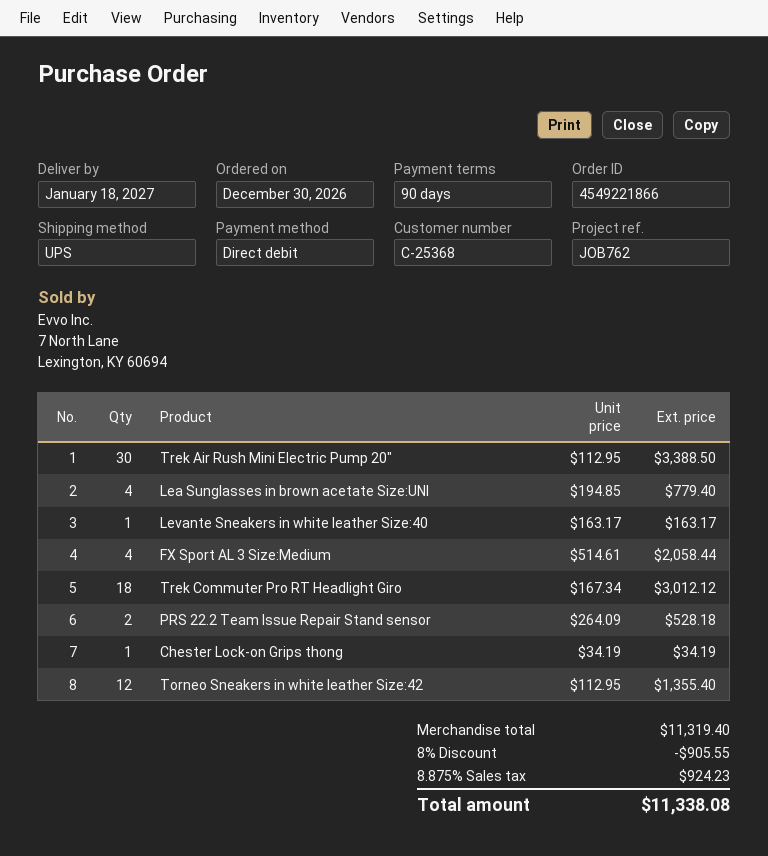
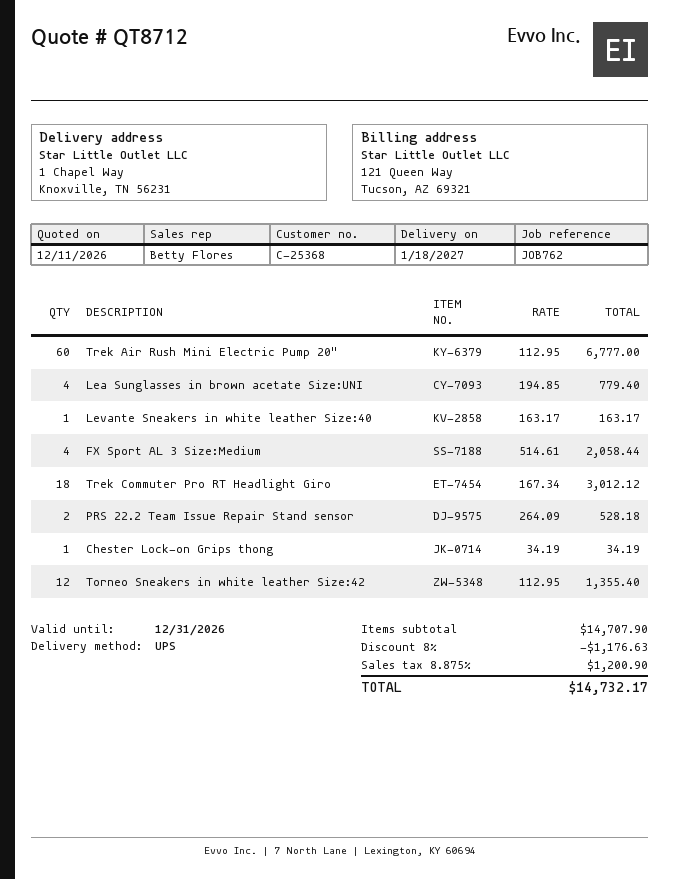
Trek Air Rush Mini Electric Pump 20": 30 x 112.95 = 3388.50 -> 60 x 112.95 = 6777.00
subtotal: 11319.40 -> 14707.90
discount: 8% = 905.55 -> 8% = 1176.63
tax: 8.875% = 924.23 -> 8.875% = 1200.90
total: 11338.08 -> 14732.17

